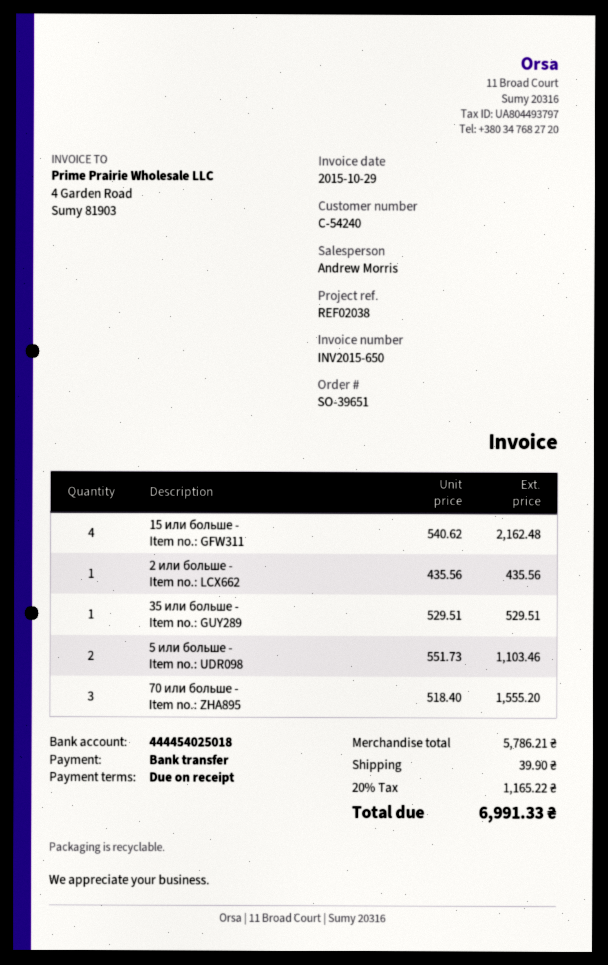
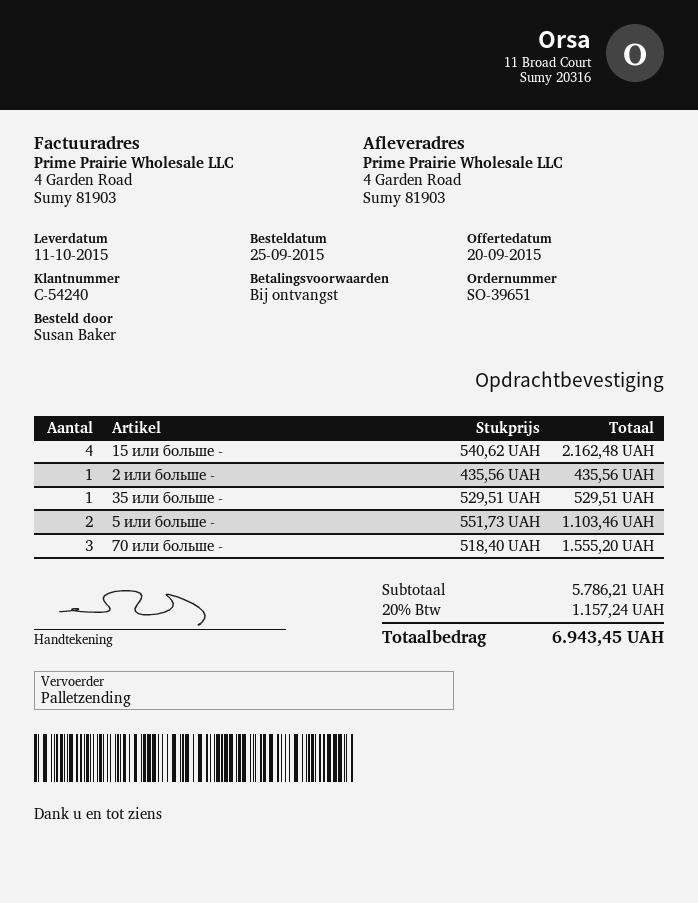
shipping: 39.90 -> none
tax: 20% = 1165.22 -> 20% = 1157.24
total: 6991.33 -> 6943.45

